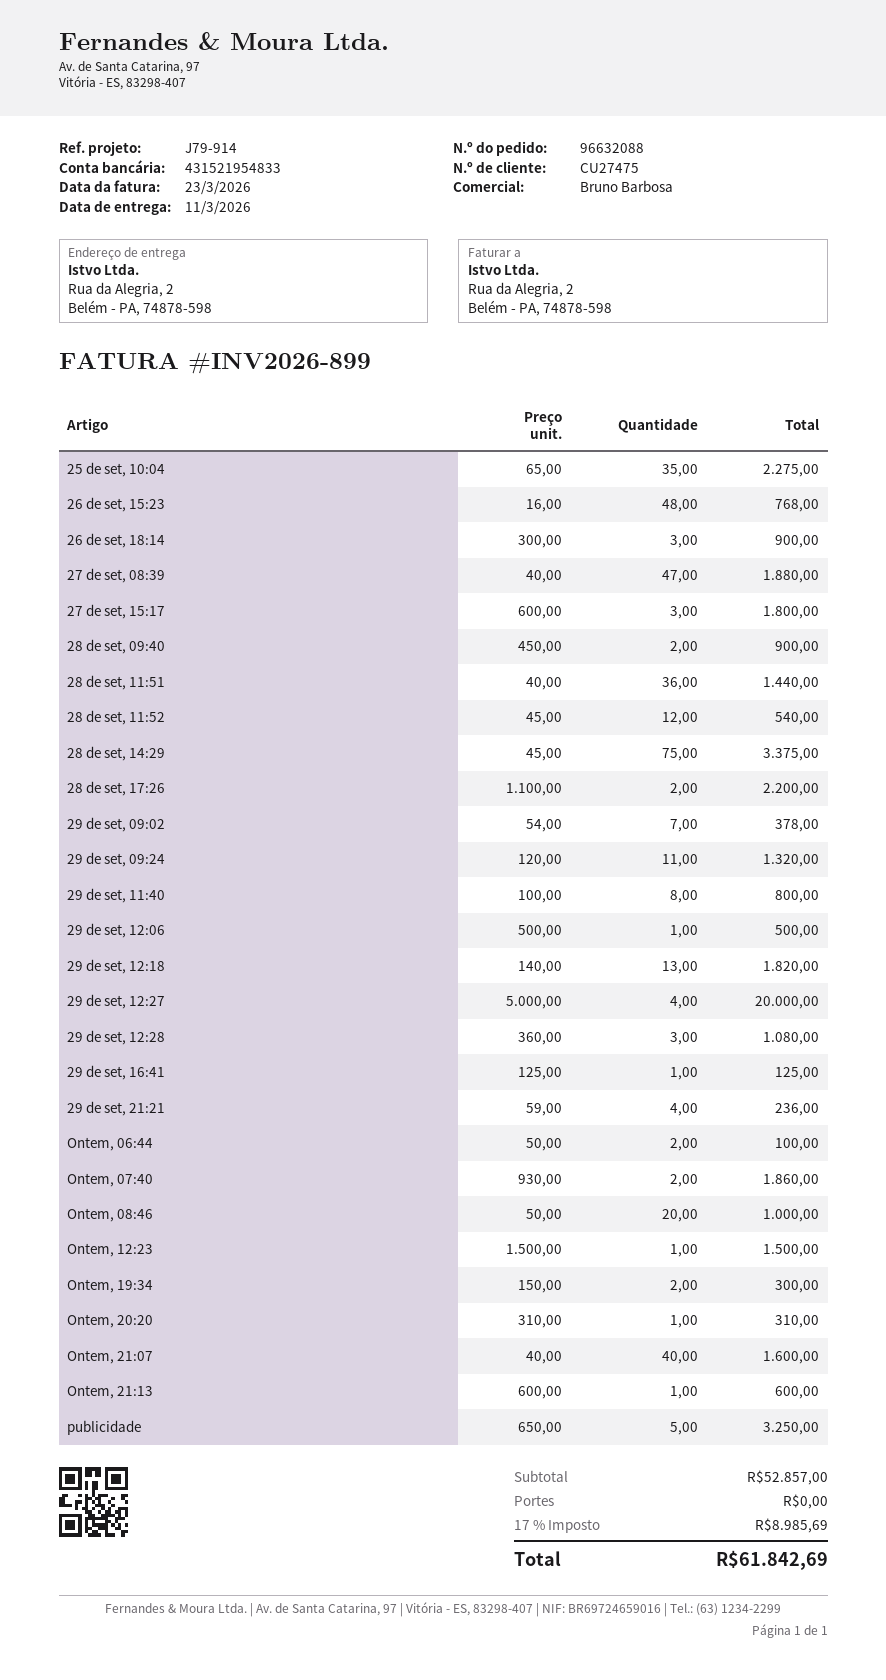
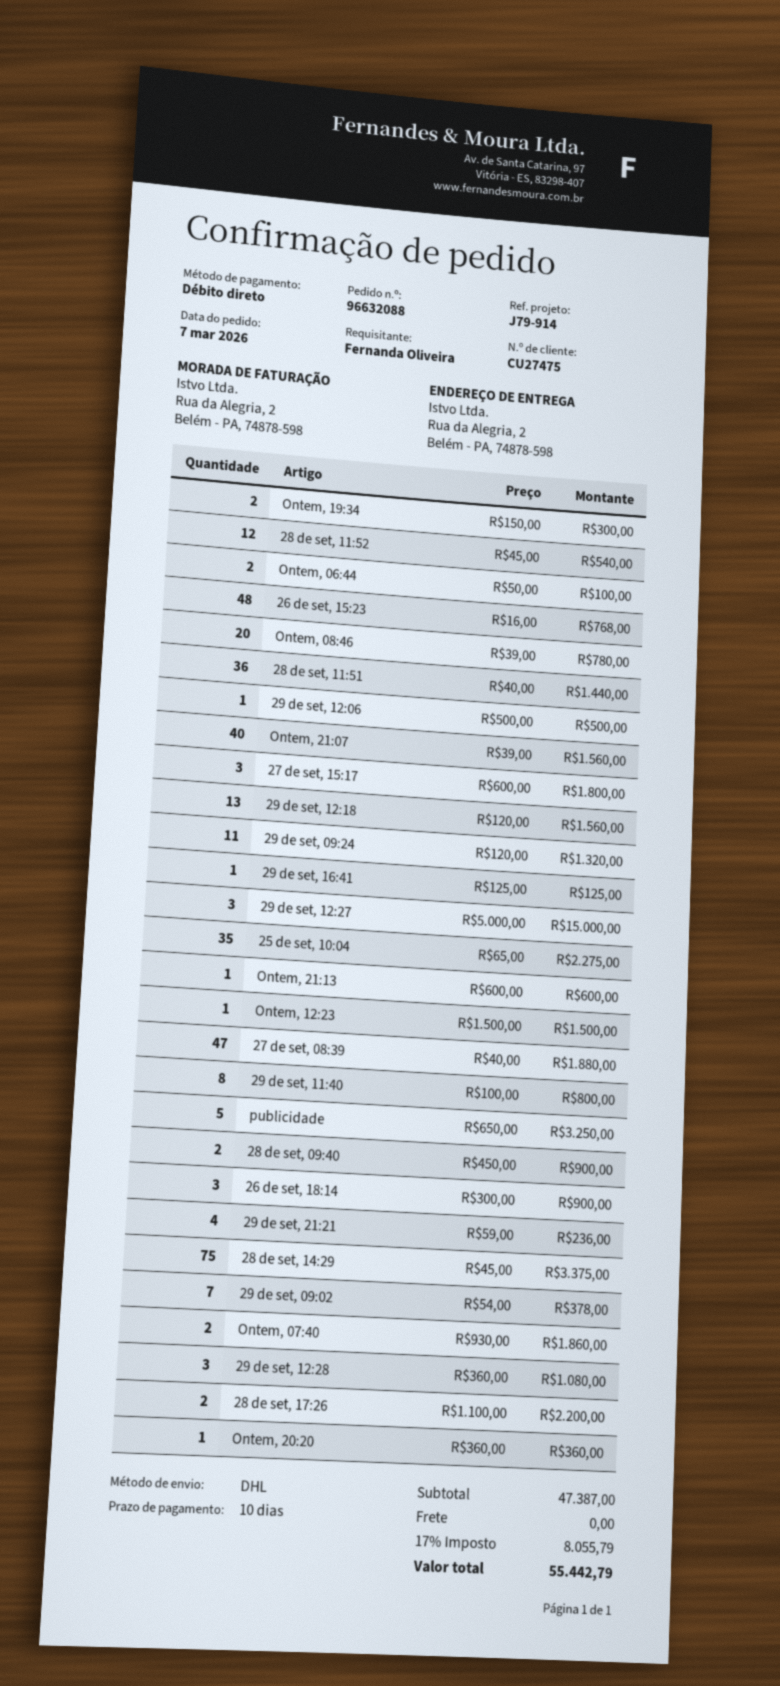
29 de set, 12:18: 13 x 140.00 = 1820.00 -> 13 x 120.00 = 1560.00
29 de set, 12:27: 4 x 5000.00 = 20000.00 -> 3 x 5000.00 = 15000.00
Ontem, 08:46: 20 x 50.00 = 1000.00 -> 20 x 39.00 = 780.00
Ontem, 20:20: 1 x 310.00 = 310.00 -> 1 x 360.00 = 360.00
Ontem, 21:07: 40 x 40.00 = 1600.00 -> 40 x 39.00 = 1560.00
subtotal: 52857.00 -> 47387.00
tax: 17% = 8985.69 -> 17% = 8055.79
total: 61842.69 -> 55442.79

